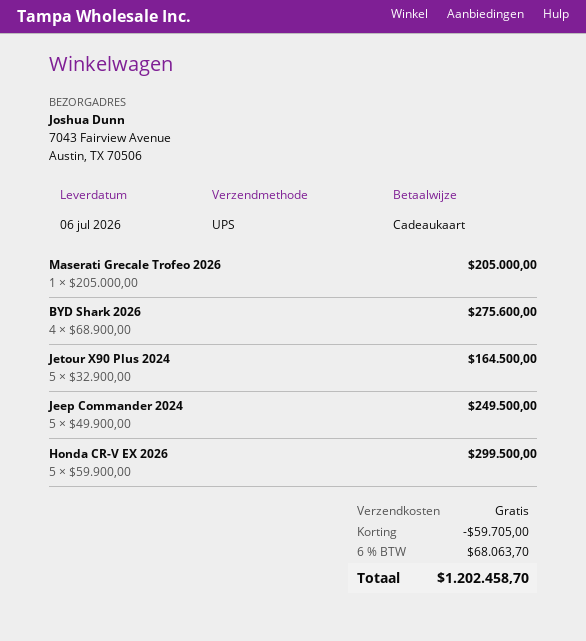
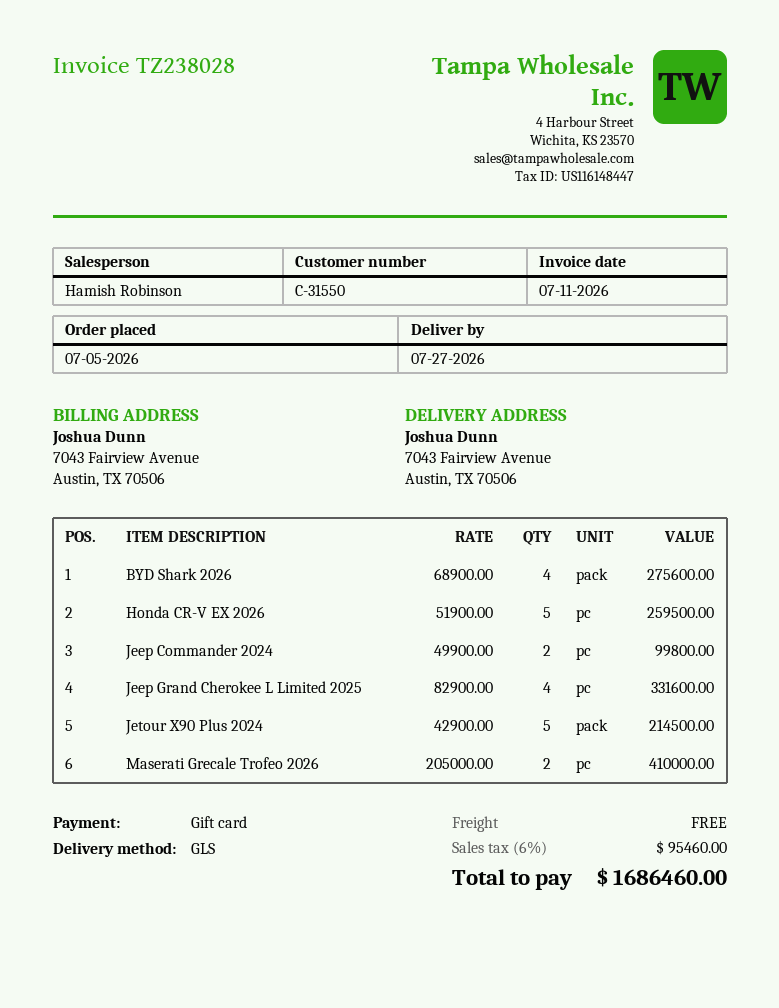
delivery date: 2026-07-06 -> 2026-07-27
shipping method: UPS -> GLS
Maserati Grecale Trofeo 2026: 1 x 205000.00 = 205000.00 -> 2 x 205000.00 = 410000.00
Jetour X90 Plus 2024: 5 x 32900.00 = 164500.00 -> 5 x 42900.00 = 214500.00
Jeep Commander 2024: 5 x 49900.00 = 249500.00 -> 2 x 49900.00 = 99800.00
Honda CR-V EX 2026: 5 x 59900.00 = 299500.00 -> 5 x 51900.00 = 259500.00
Jeep Grand Cherokee L Limited 2025: none -> 4 x 82900.00 = 331600.00
discount: 59705.00 -> none
tax: 6% = 68063.70 -> 6% = 95460.00
total: 1202458.70 -> 1686460.00

